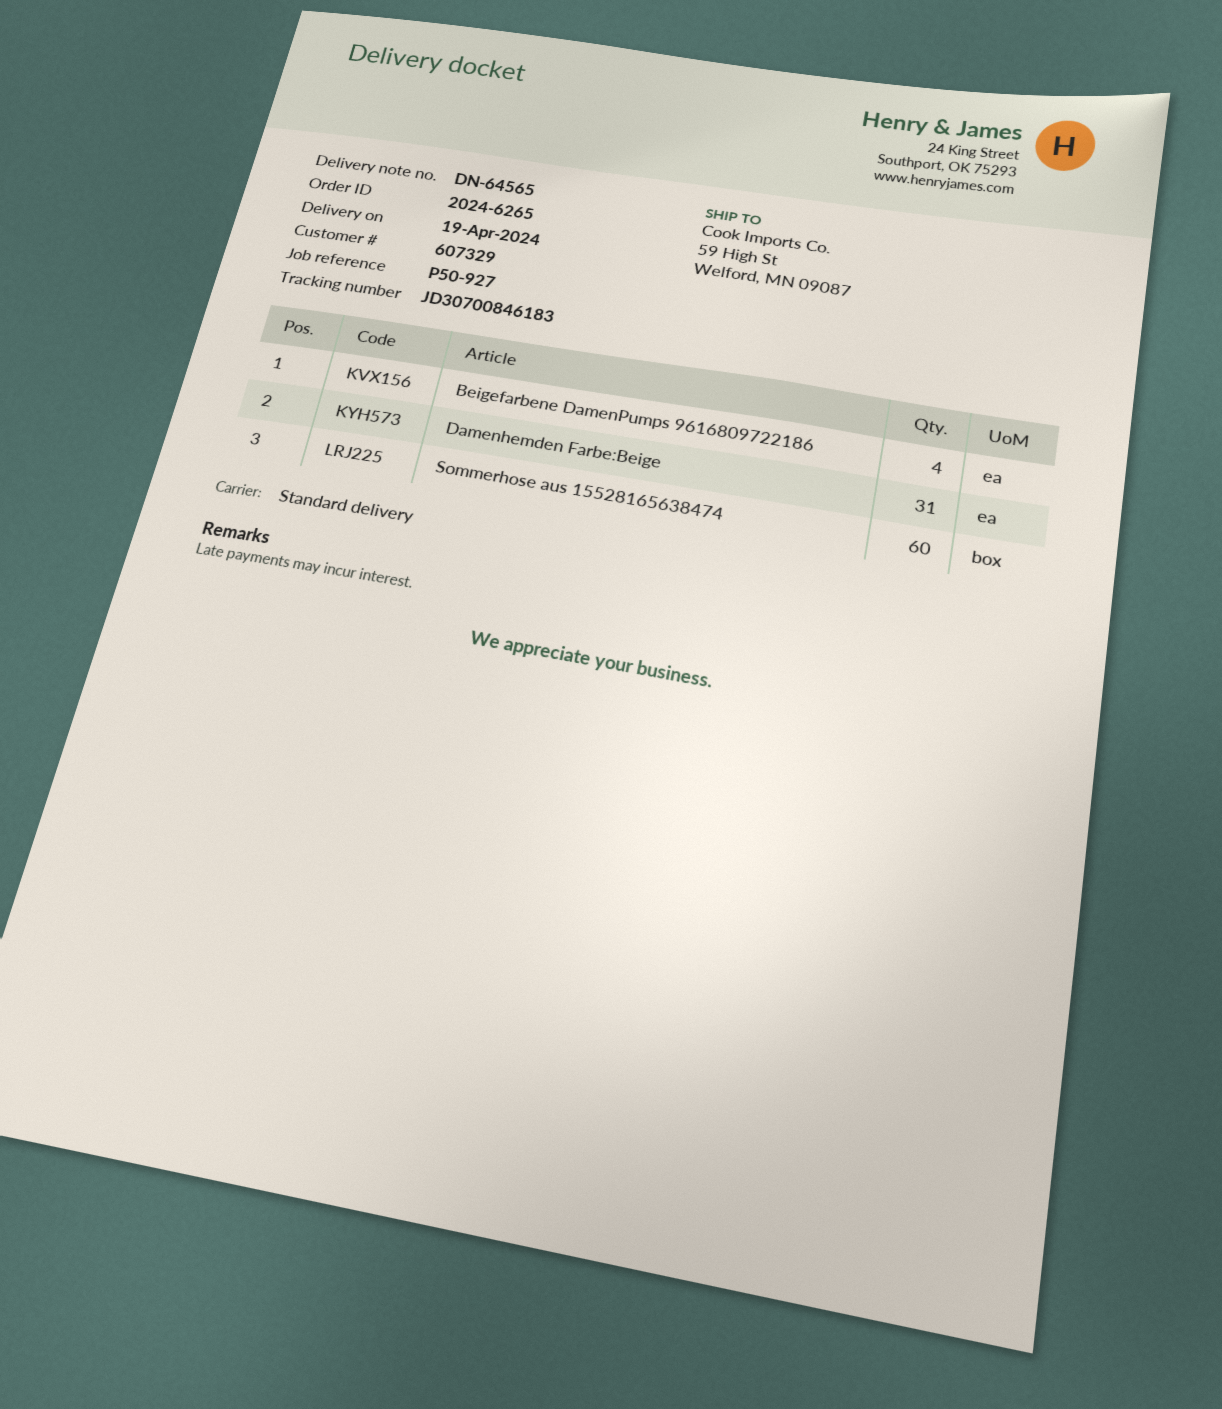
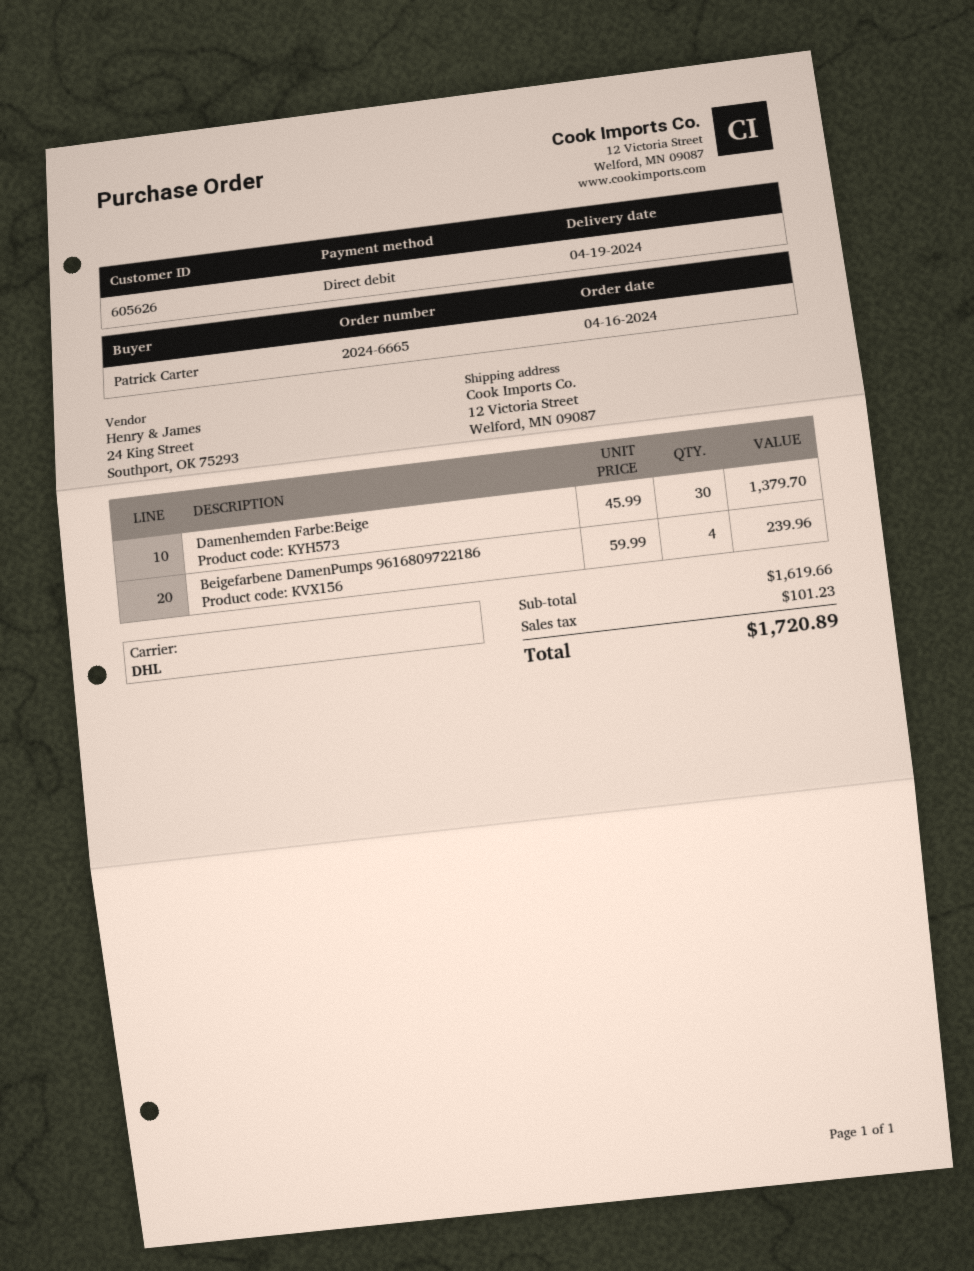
order number: 2024-6265 -> 2024-6665
customer number: 607329 -> 605626
shipping method: standard -> DHL
ship to: 59 High St, Welford, MN 09087 -> 12 Victoria Street, Welford, MN 09087
Damenhemden Farbe:Beige: 31 -> 30
Sommerhose aus 15528165638474: 60 -> none

